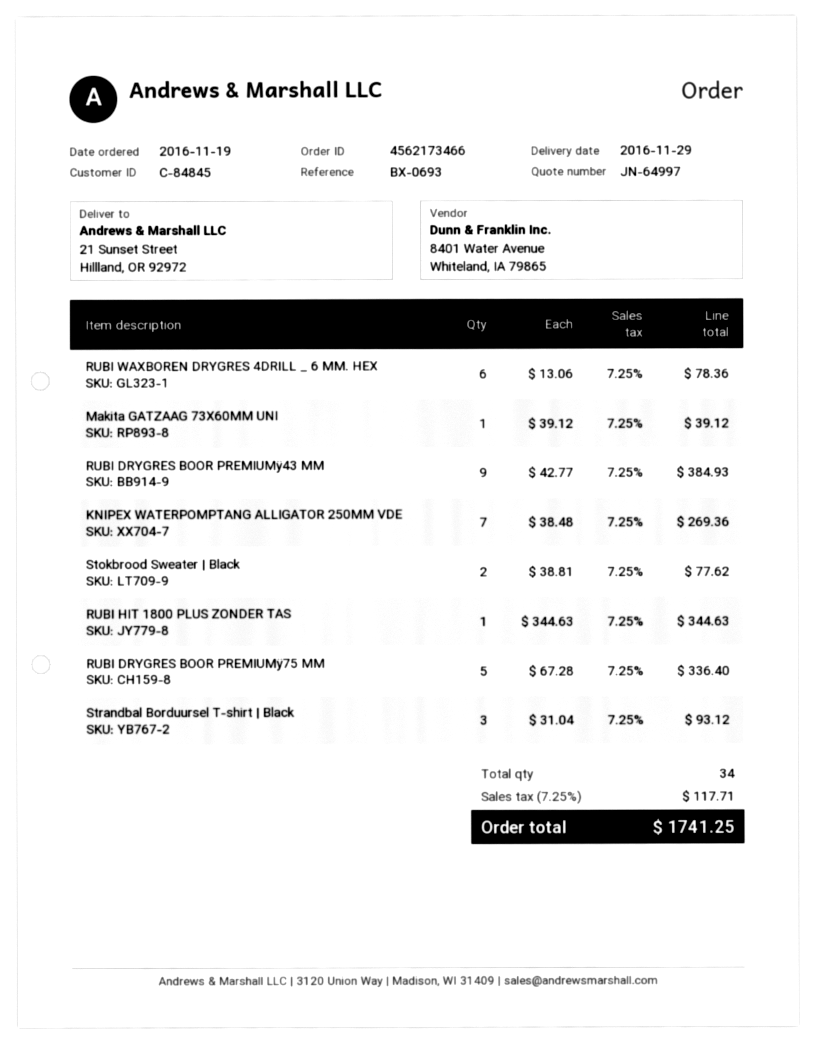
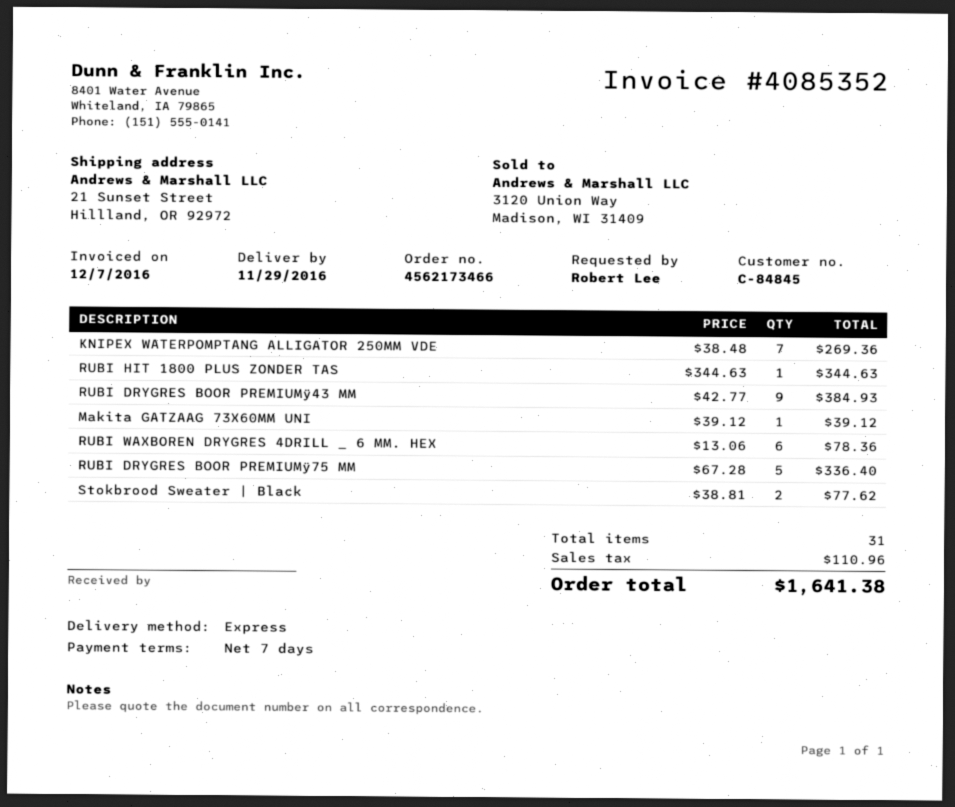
Strandbal Borduursel T-shirt | Black: 3 x 31.04 = 93.12 -> none
total quantity: 34 -> 31
tax: 117.71 -> 110.96
total: 1741.25 -> 1641.38

